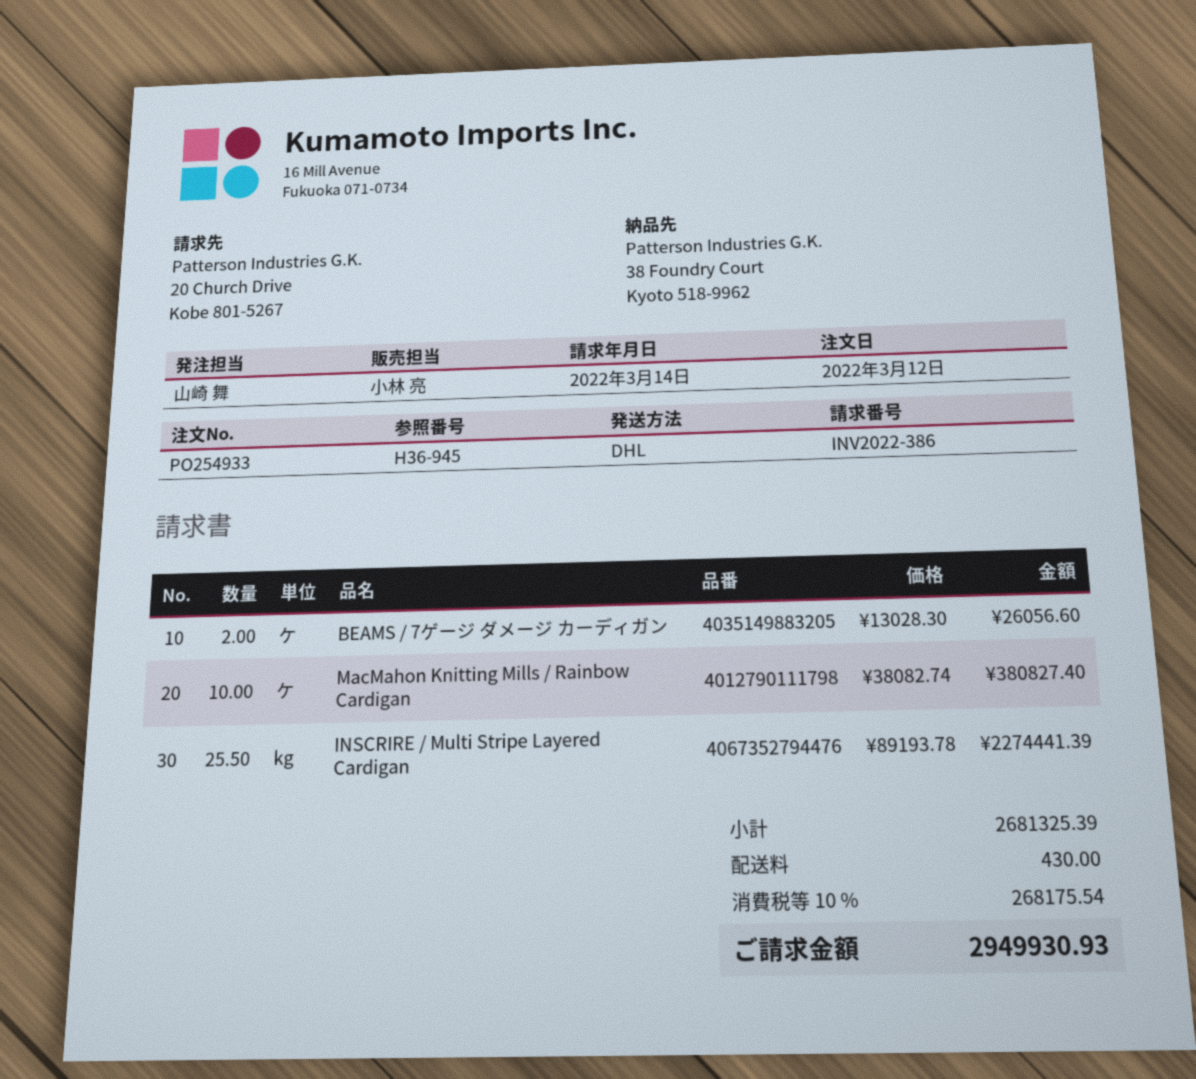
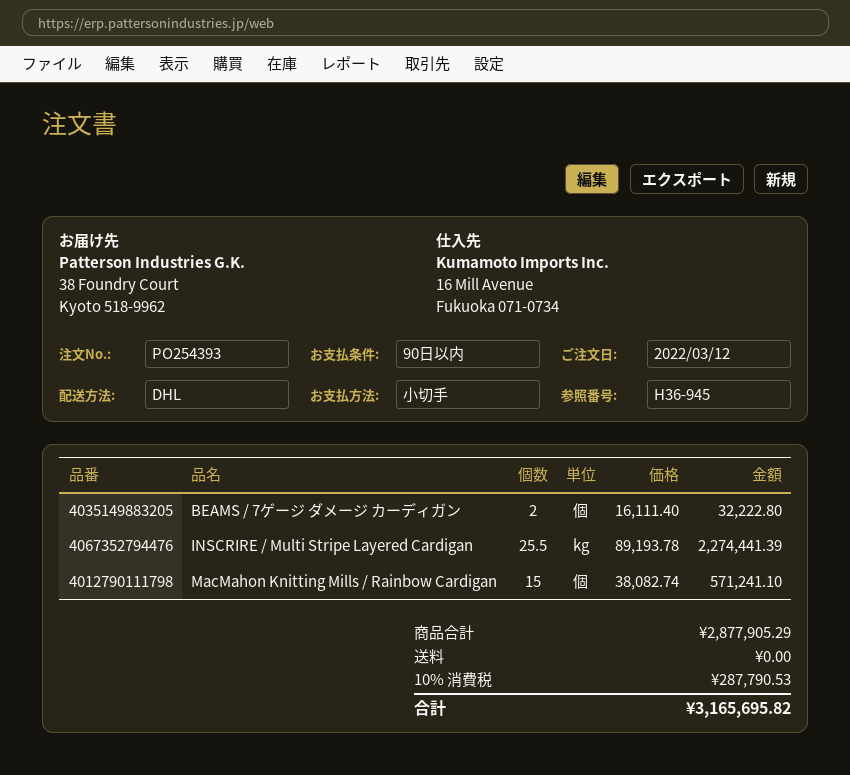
order number: PO254933 -> PO254393
BEAMS / 7ゲージ ダメージ カーディガン: 2 x 13028.30 = 26056.60 -> 2 x 16111.40 = 32222.80
MacMahon Knitting Mills / Rainbow Cardigan: 10 x 38082.74 = 380827.40 -> 15 x 38082.74 = 571241.10
subtotal: 2681325.39 -> 2877905.29
shipping: 430.00 -> 0.00
tax: 10% = 268175.54 -> 10% = 287790.53
total: 2949930.93 -> 3165695.82

